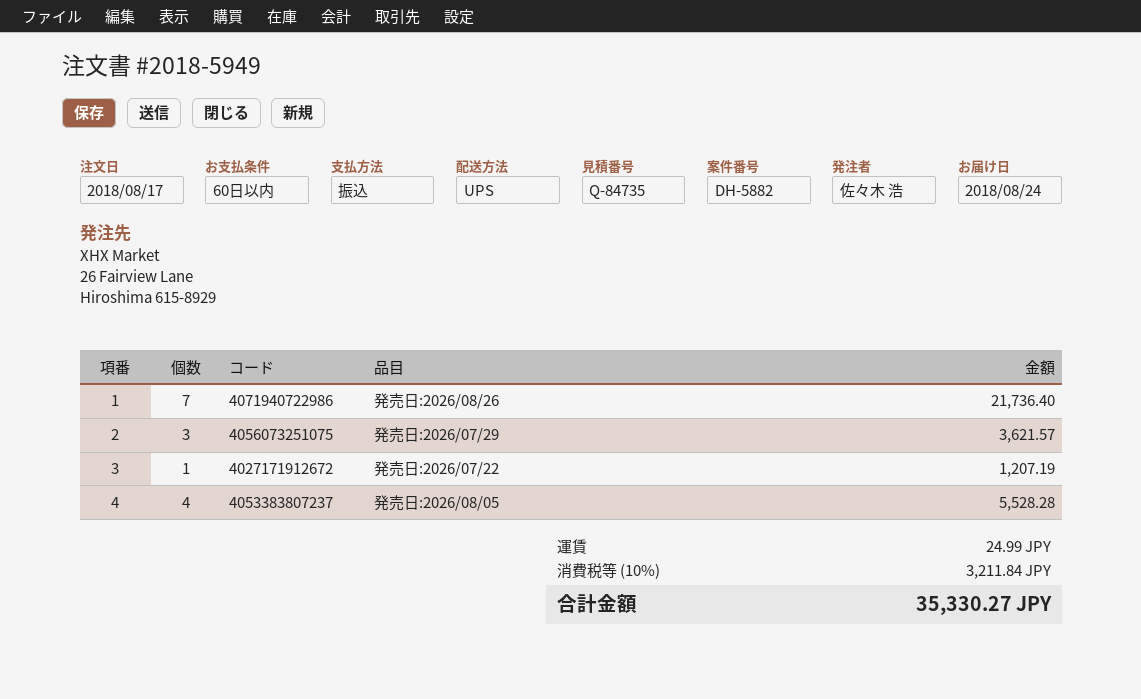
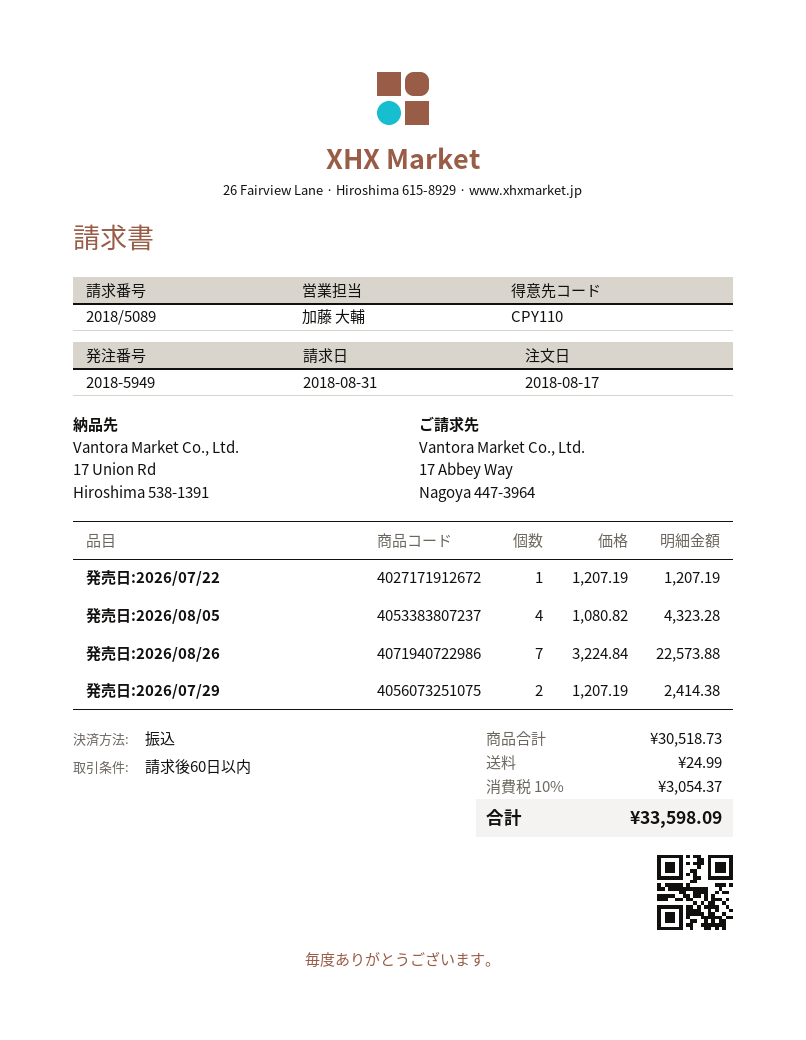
発売日:2026/08/26: 7 for 21736.40 -> 7 for 22573.88
発売日:2026/07/29: 3 for 3621.57 -> 2 for 2414.38
発売日:2026/08/05: 4 for 5528.28 -> 4 for 4323.28
tax: 10% = 3211.84 -> 10% = 3054.37
total: 35330.27 -> 33598.09

